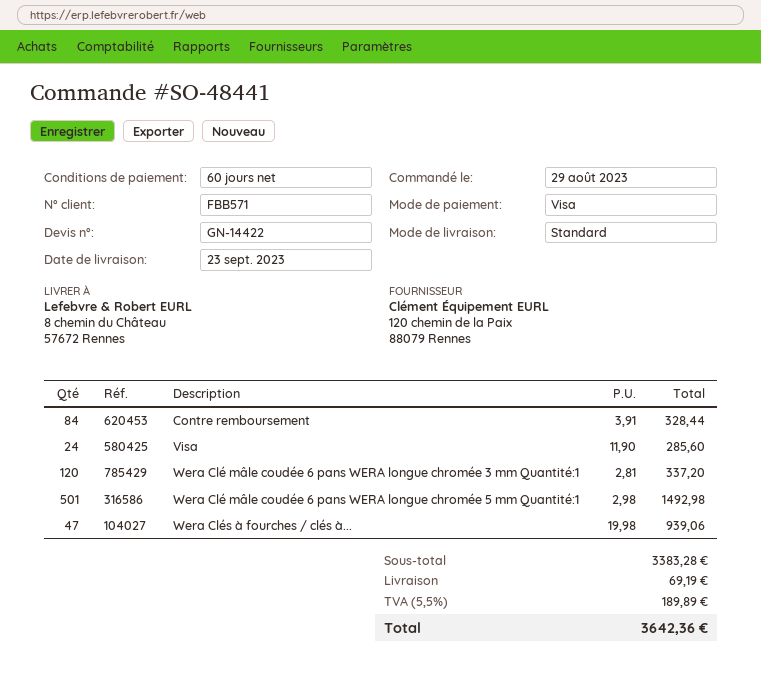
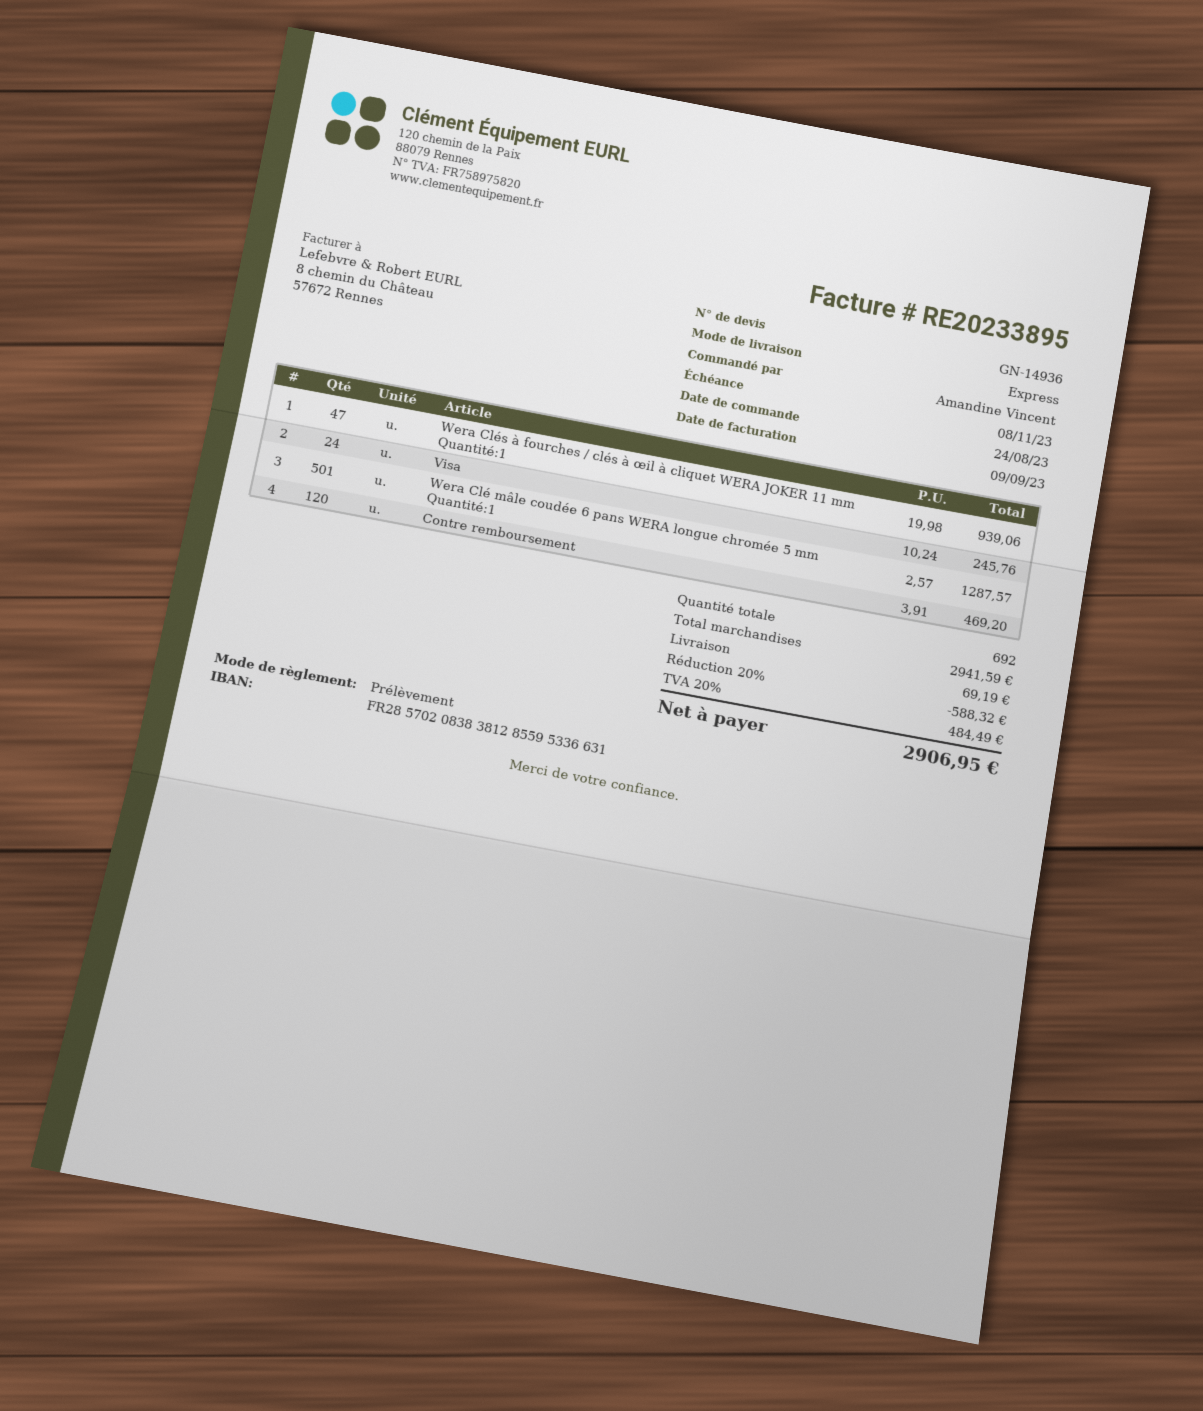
quote number: GN-14422 -> GN-14936
order date: 2023-08-29 -> 2023-08-24
payment method: Visa -> direct debit
shipping method: standard -> express
Contre remboursement: 84 x 3.91 = 328.44 -> 120 x 3.91 = 469.20
Visa: 24 x 11.90 = 285.60 -> 24 x 10.24 = 245.76
Wera Clé mâle coudée 6 pans WERA longue chromée 3 mm Quantité:1: 120 x 2.81 = 337.20 -> none
Wera Clé mâle coudée 6 pans WERA longue chromée 5 mm Quantité:1: 501 x 2.98 = 1492.98 -> 501 x 2.57 = 1287.57
subtotal: 3383.28 -> 2941.59
discount: none -> 20% = 588.32
tax: 5.5% = 189.89 -> 20% = 484.49
total: 3642.36 -> 2906.95

